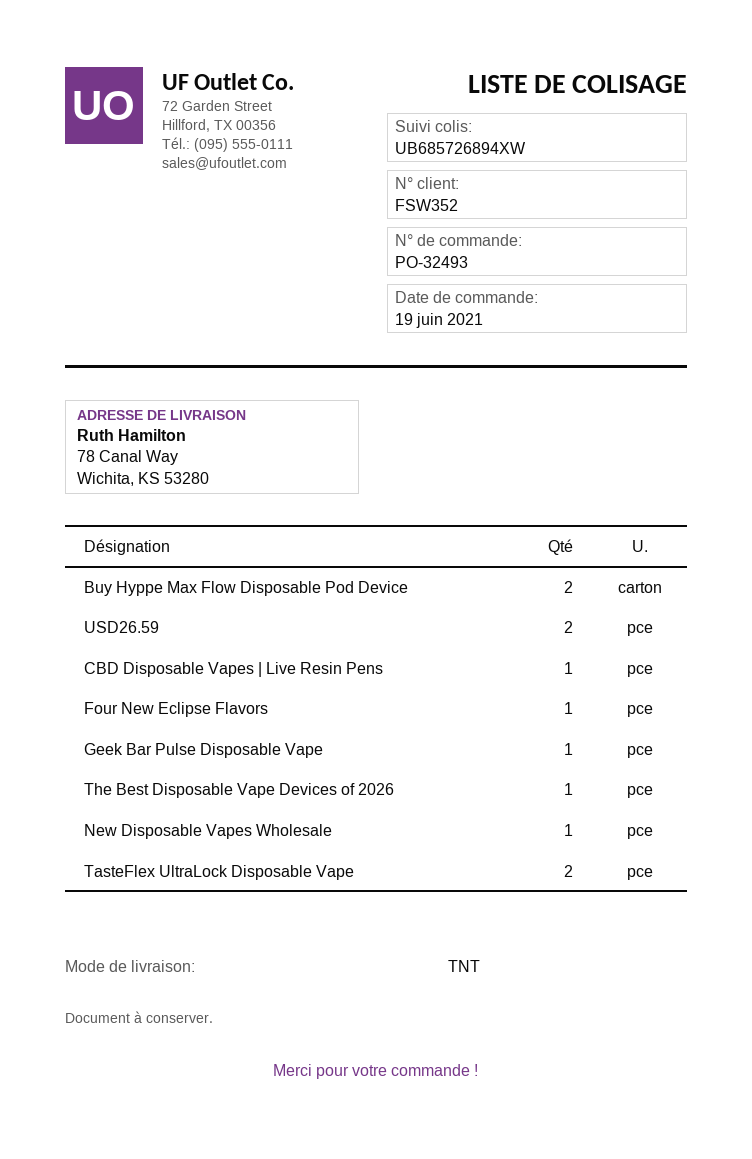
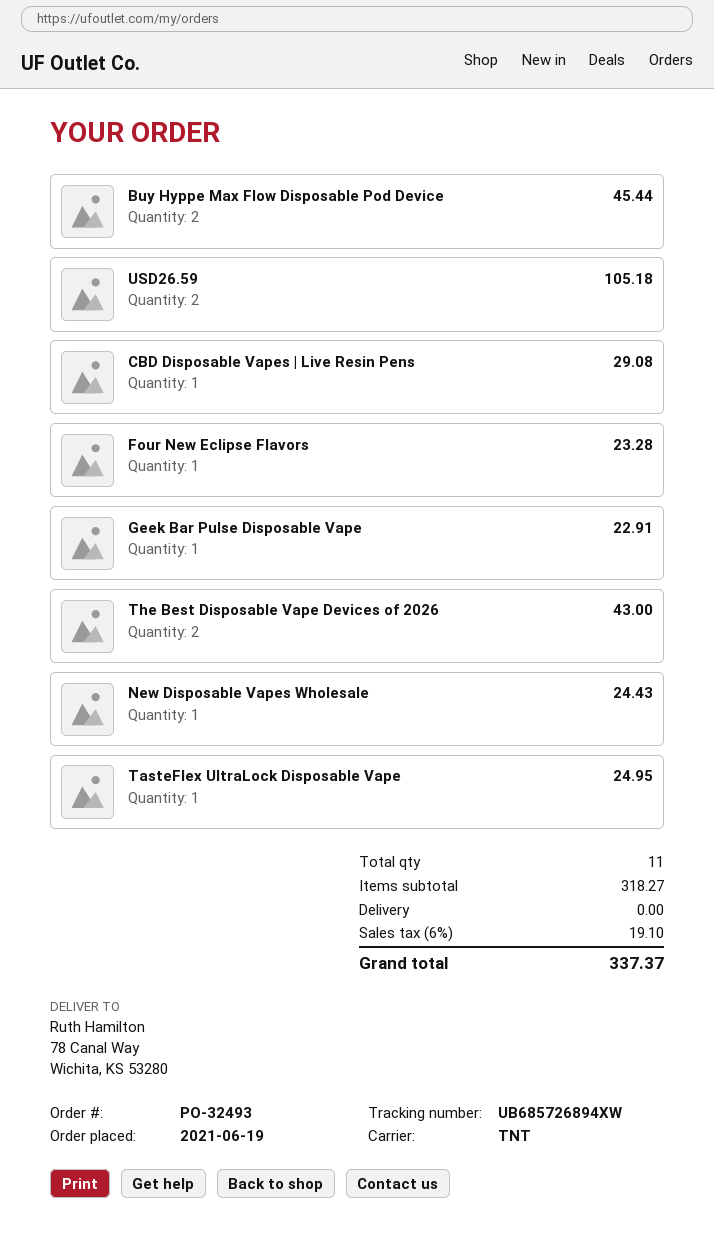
The Best Disposable Vape Devices of 2026: 1 -> 2
TasteFlex UltraLock Disposable Vape: 2 -> 1

